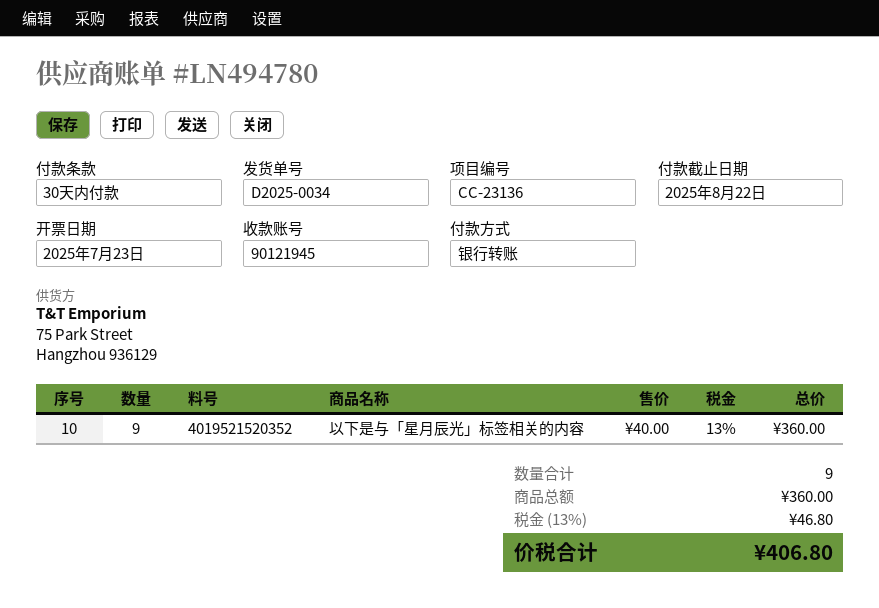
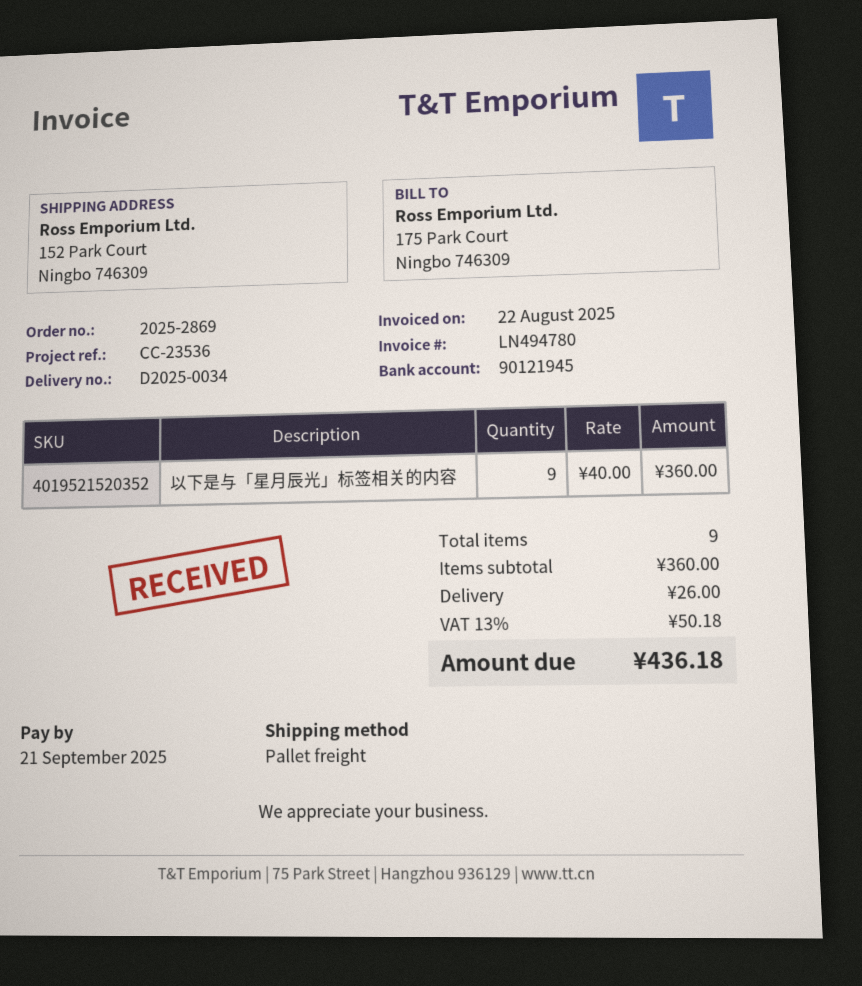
invoice date: 2025-07-23 -> 2025-08-22
due date: 2025-08-22 -> 2025-09-21
reference: CC-23136 -> CC-23536
shipping: none -> 26.00
tax: 13% = 46.80 -> 13% = 50.18
total: 406.80 -> 436.18

